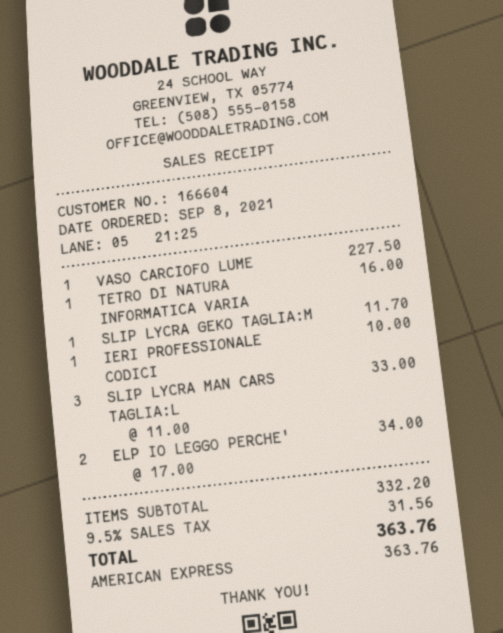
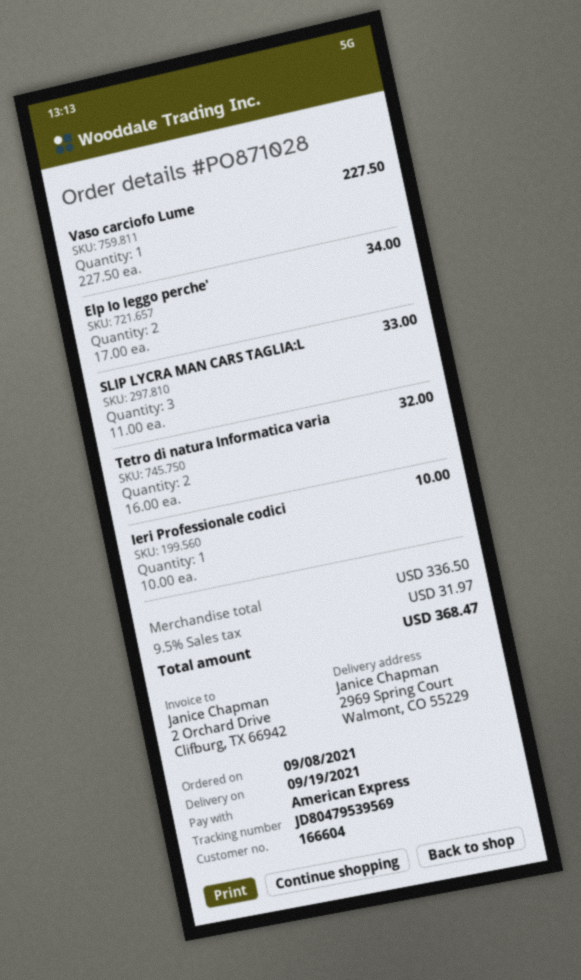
TETRO DI NATURA INFORMATICA VARIA: 1 x 16.00 = 16.00 -> 2 x 16.00 = 32.00
SLIP LYCRA GEKO TAGLIA:M: 1 x 11.70 = 11.70 -> none
subtotal: 332.20 -> 336.50
tax: 9.5% = 31.56 -> 9.5% = 31.97
total: 363.76 -> 368.47

